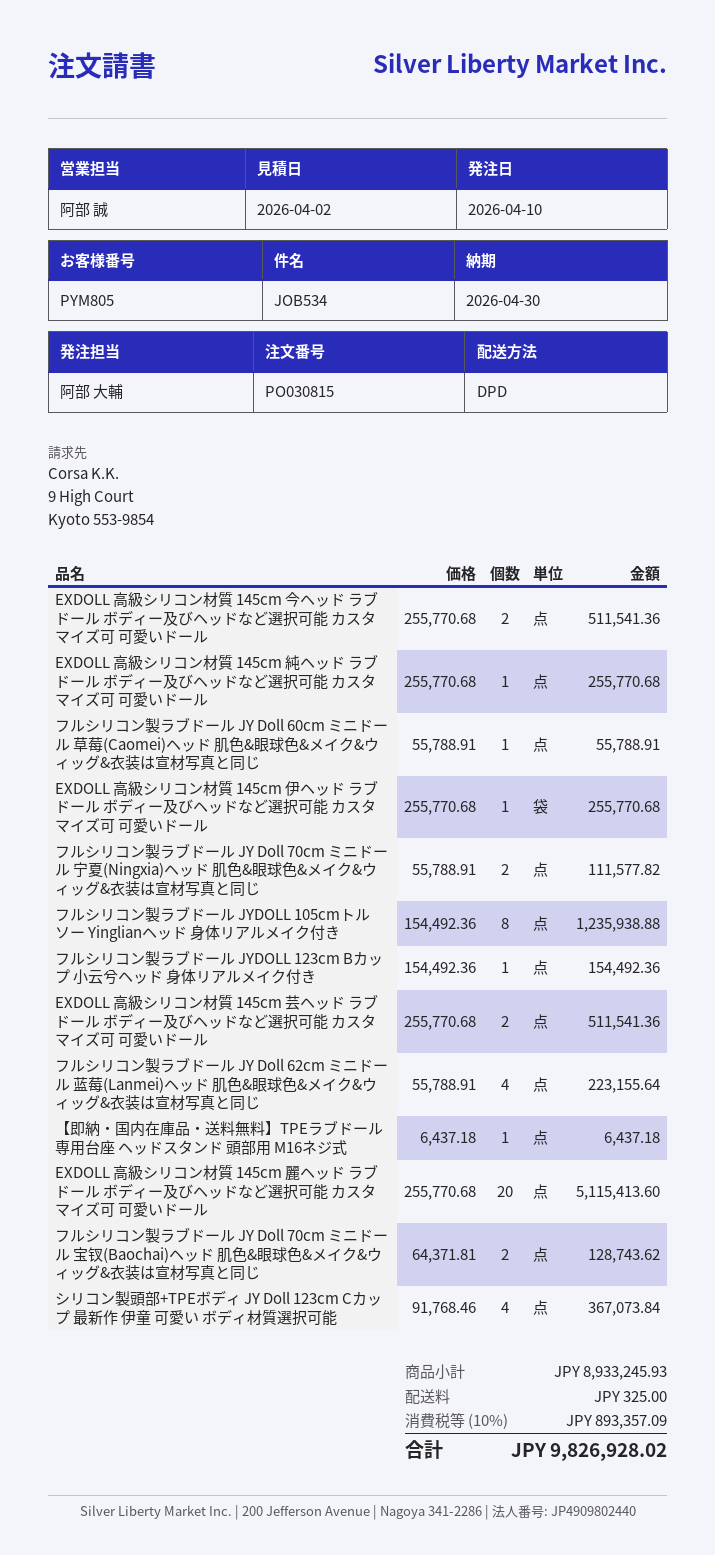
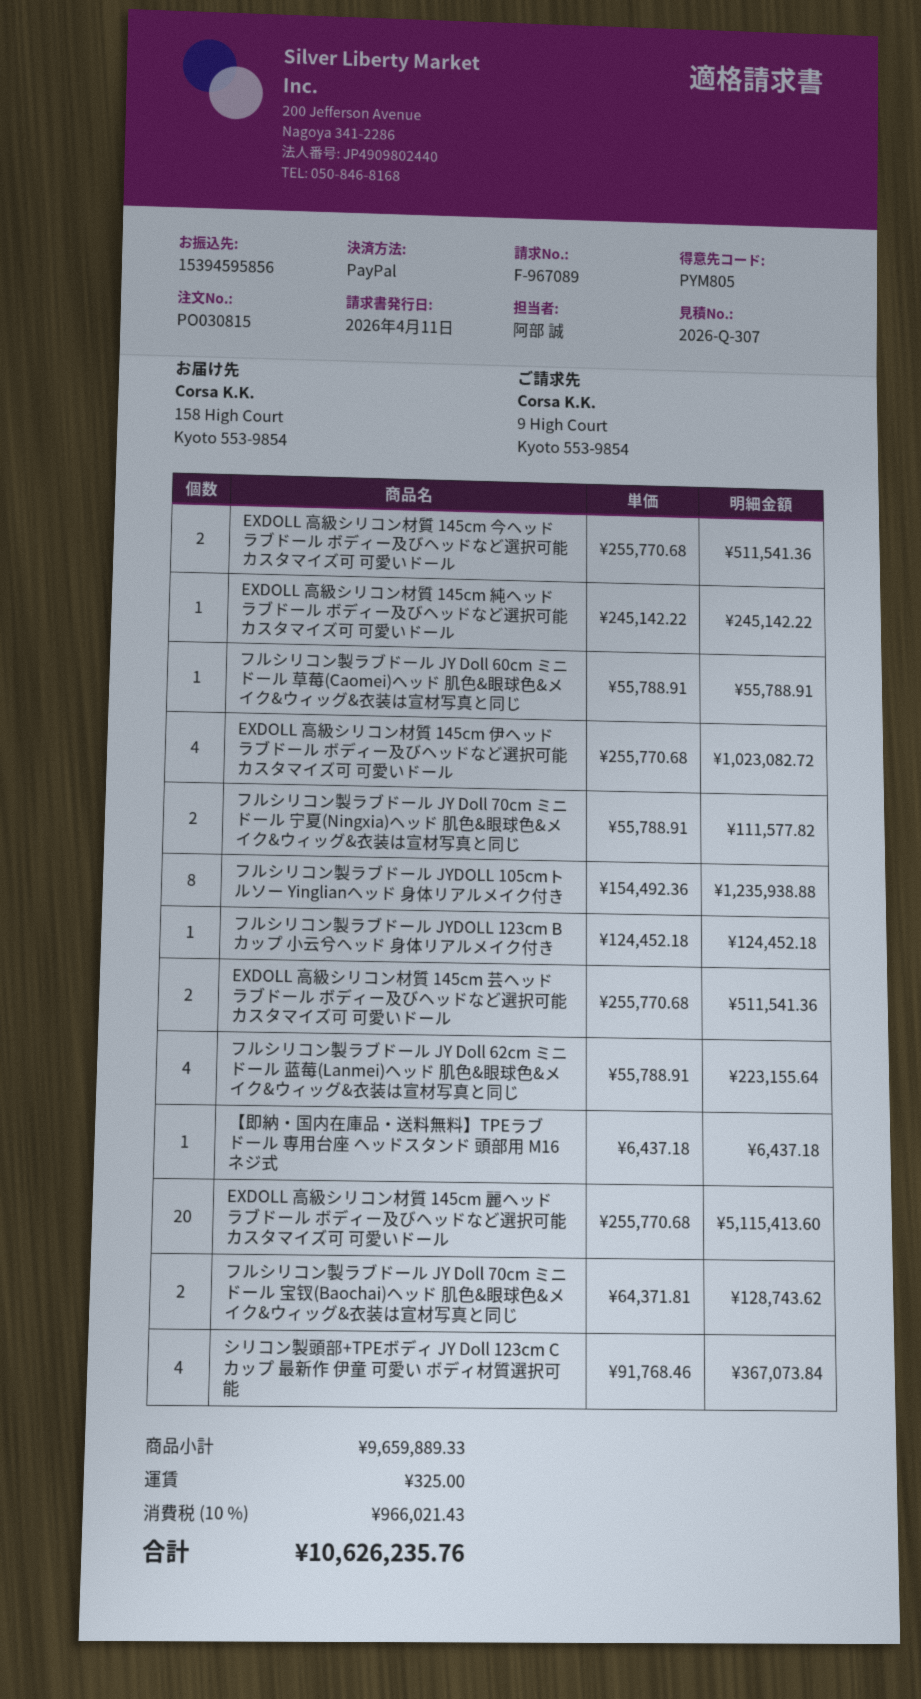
EXDOLL 高級シリコン材質 145cm 純ヘッド ラブドール ボディー及びヘッドなど選択可能 カスタマイズ可 可愛いドール: 1 x 255770.68 = 255770.68 -> 1 x 245142.22 = 245142.22
EXDOLL 高級シリコン材質 145cm 伊ヘッド ラブドール ボディー及びヘッドなど選択可能 カスタマイズ可 可愛いドール: 1 x 255770.68 = 255770.68 -> 4 x 255770.68 = 1023082.72
フルシリコン製ラブドール JYDOLL 123cm Bカップ 小云兮ヘッド 身体リアルメイク付き: 1 x 154492.36 = 154492.36 -> 1 x 124452.18 = 124452.18
subtotal: 8933245.93 -> 9659889.33
tax: 10% = 893357.09 -> 10% = 966021.43
total: 9826928.02 -> 10626235.76

